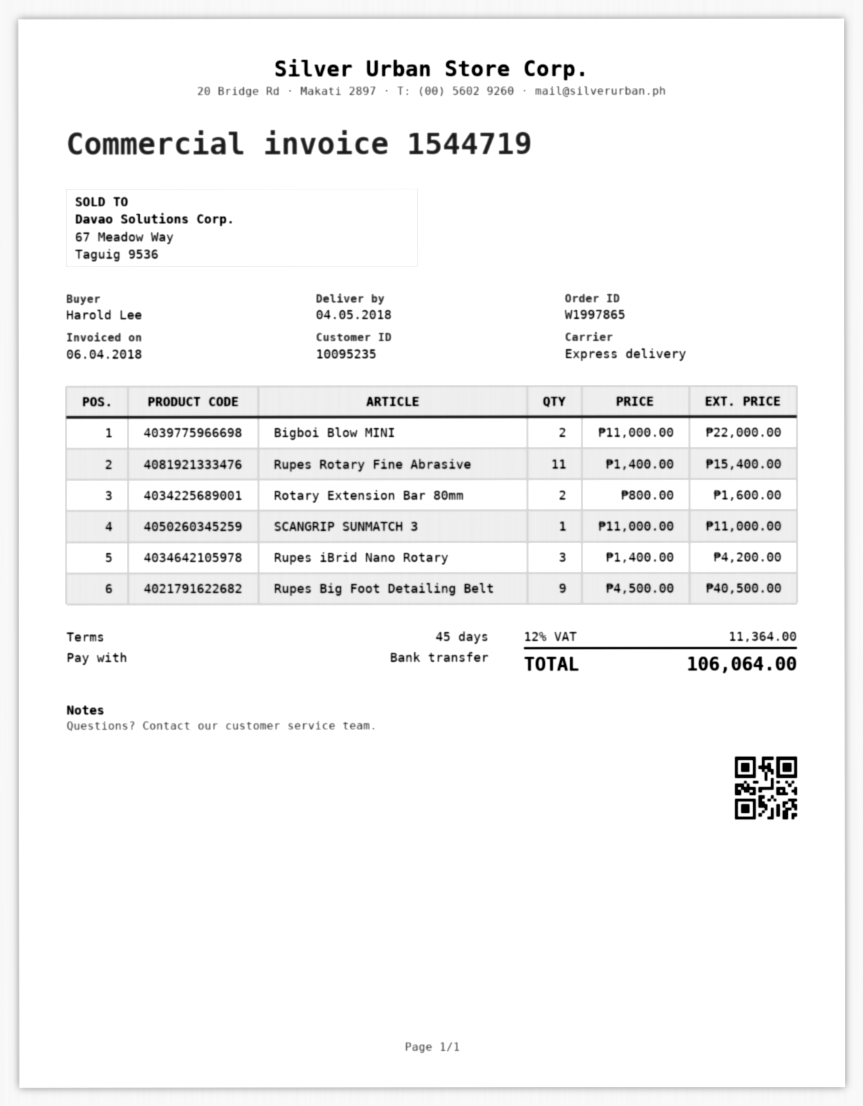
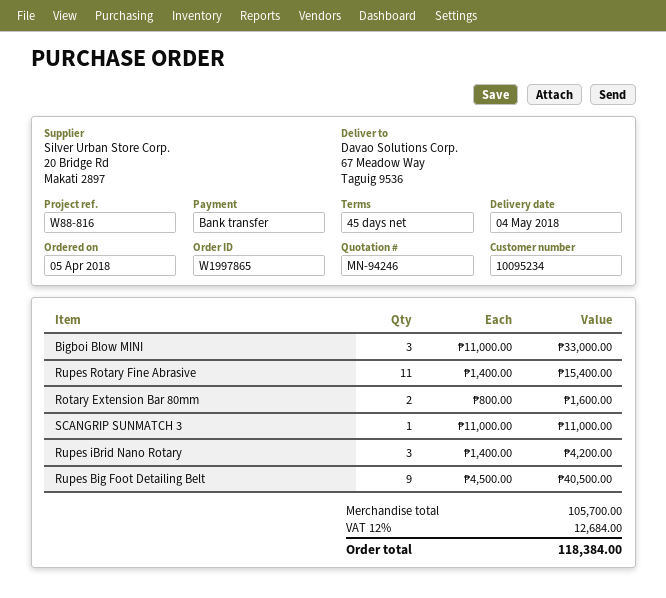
customer number: 10095235 -> 10095234
Bigboi Blow MINI: 2 x 11000.00 = 22000.00 -> 3 x 11000.00 = 33000.00
tax: 12% = 11364.00 -> 12% = 12684.00
total: 106064.00 -> 118384.00

